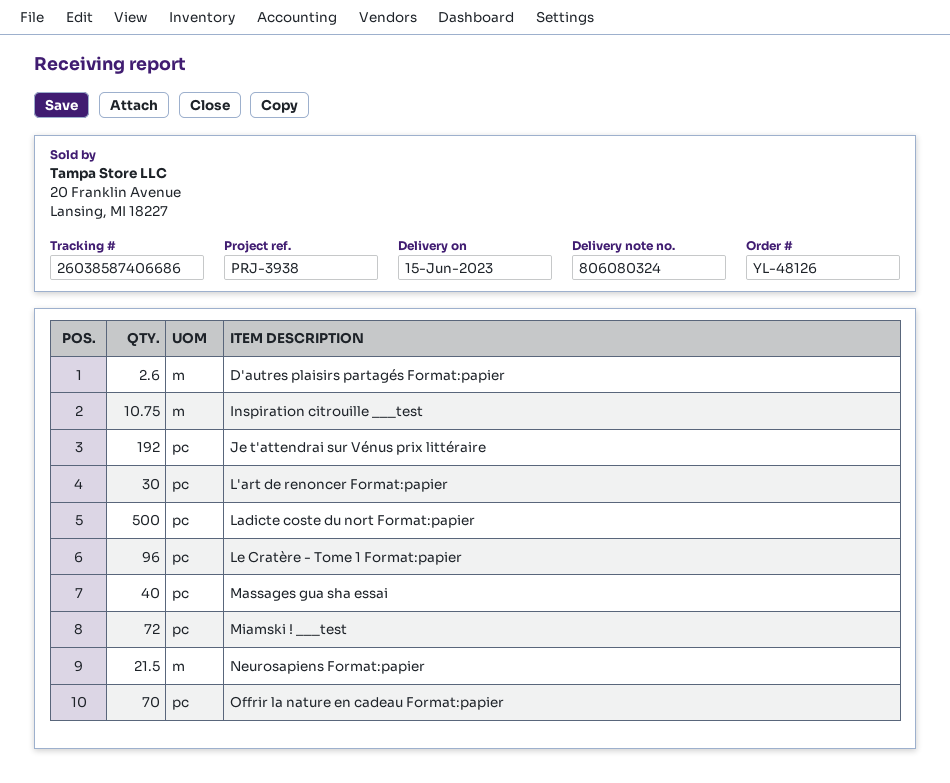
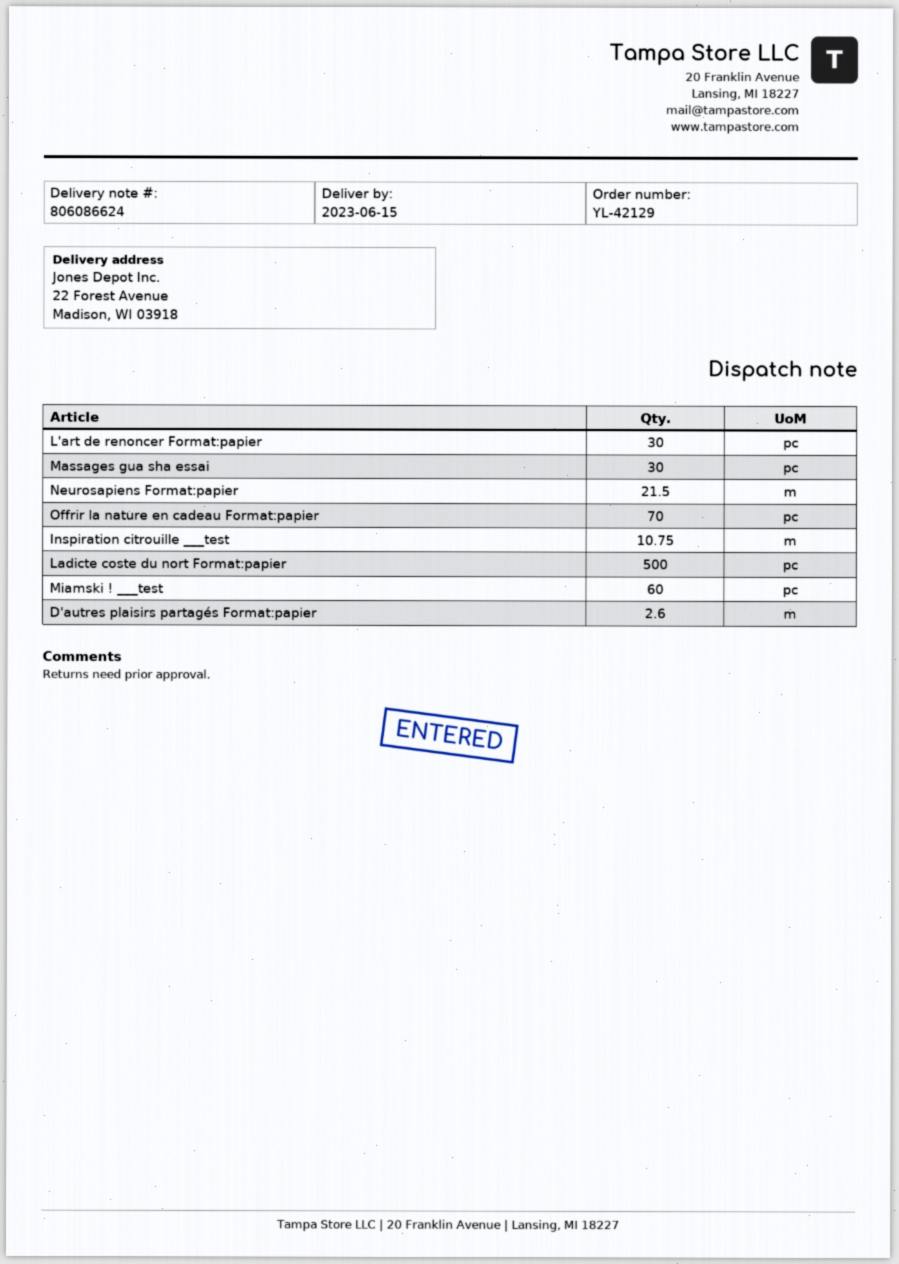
order number: YL-48126 -> YL-42129
delivery note number: 806080324 -> 806086624
Je t'attendrai sur Vénus prix littéraire: 192 -> none
Le Cratère - Tome 1 Format:papier: 96 -> none
Massages gua sha essai: 40 -> 30
Miamski ! ___test: 72 -> 60

